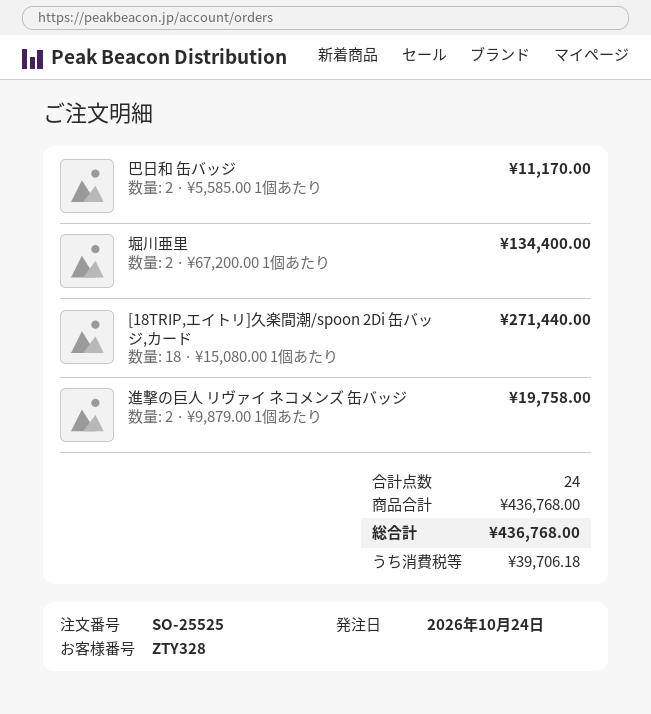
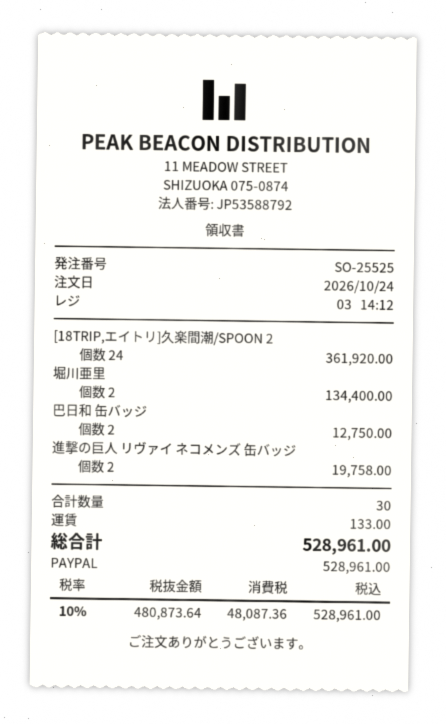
巴日和 缶バッジ: 2 for 11170.00 -> 2 for 12750.00
[18TRIP,エイトリ]久楽間潮/spoon 2Di 缶バッジ,カード: 18 for 271440.00 -> 24 for 361920.00
total quantity: 24 -> 30
shipping: none -> 133.00
tax: 39706.18 -> 48087.36
total: 436768.00 -> 528961.00

